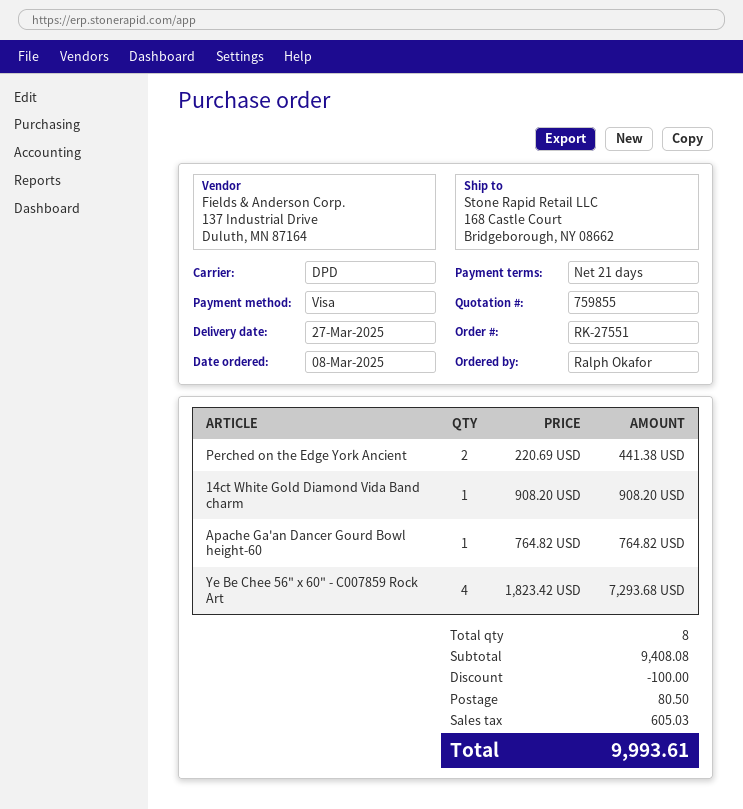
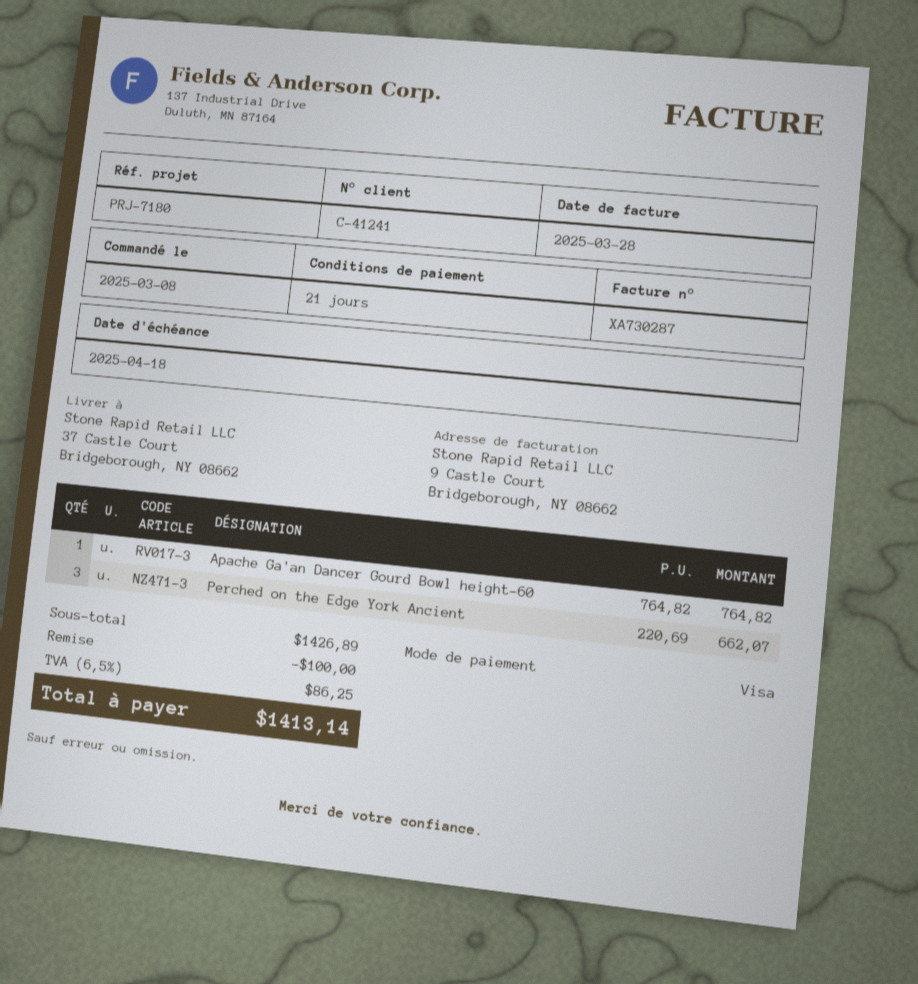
ship to: 168 Castle Court, Bridgeborough, NY 08662 -> 37 Castle Court, Bridgeborough, NY 08662
Perched on the Edge York Ancient: 2 x 220.69 = 441.38 -> 3 x 220.69 = 662.07
14ct White Gold Diamond Vida Band charm: 1 x 908.20 = 908.20 -> none
Ye Be Chee 56" x 60" - C007859 Rock Art: 4 x 1823.42 = 7293.68 -> none
subtotal: 9408.08 -> 1426.89
shipping: 80.50 -> none
tax: 605.03 -> 86.25
total: 9993.61 -> 1413.14

